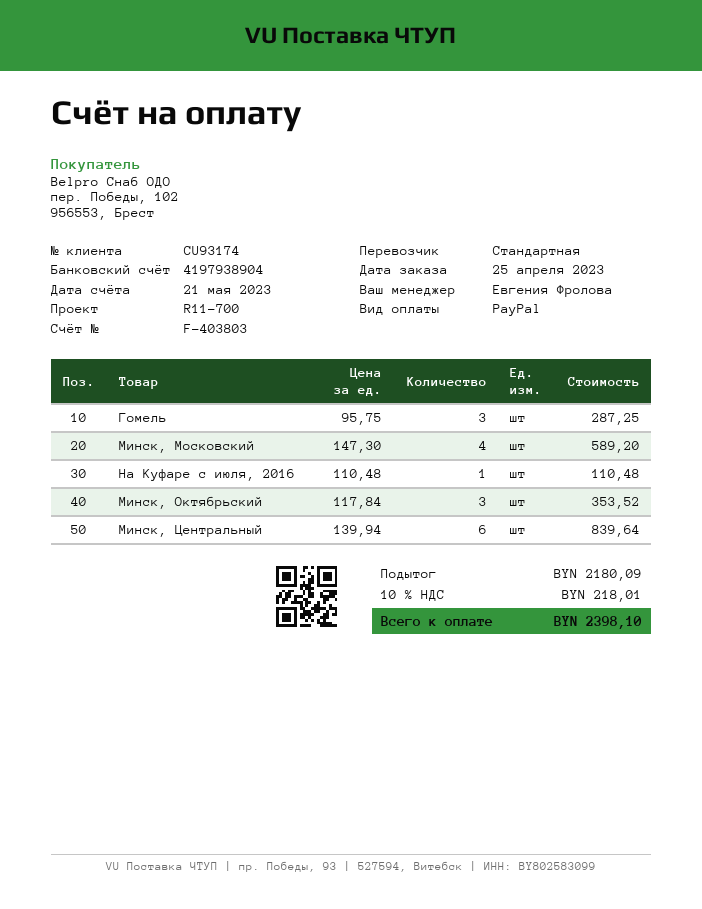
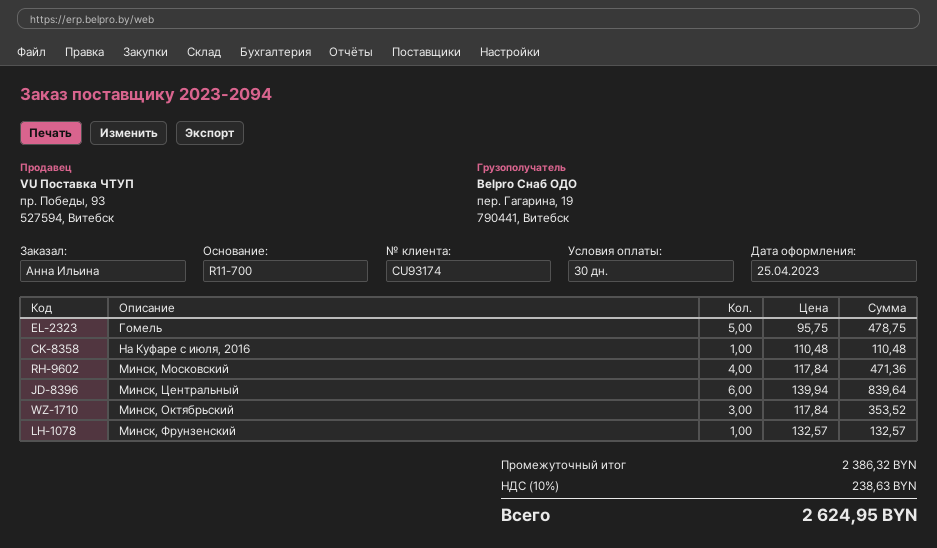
Гомель: 3 x 95.75 = 287.25 -> 5 x 95.75 = 478.75
Минск, Московский: 4 x 147.30 = 589.20 -> 4 x 117.84 = 471.36
Минск, Фрунзенский: none -> 1 x 132.57 = 132.57
subtotal: 2180.09 -> 2386.32
tax: 10% = 218.01 -> 10% = 238.63
total: 2398.10 -> 2624.95

